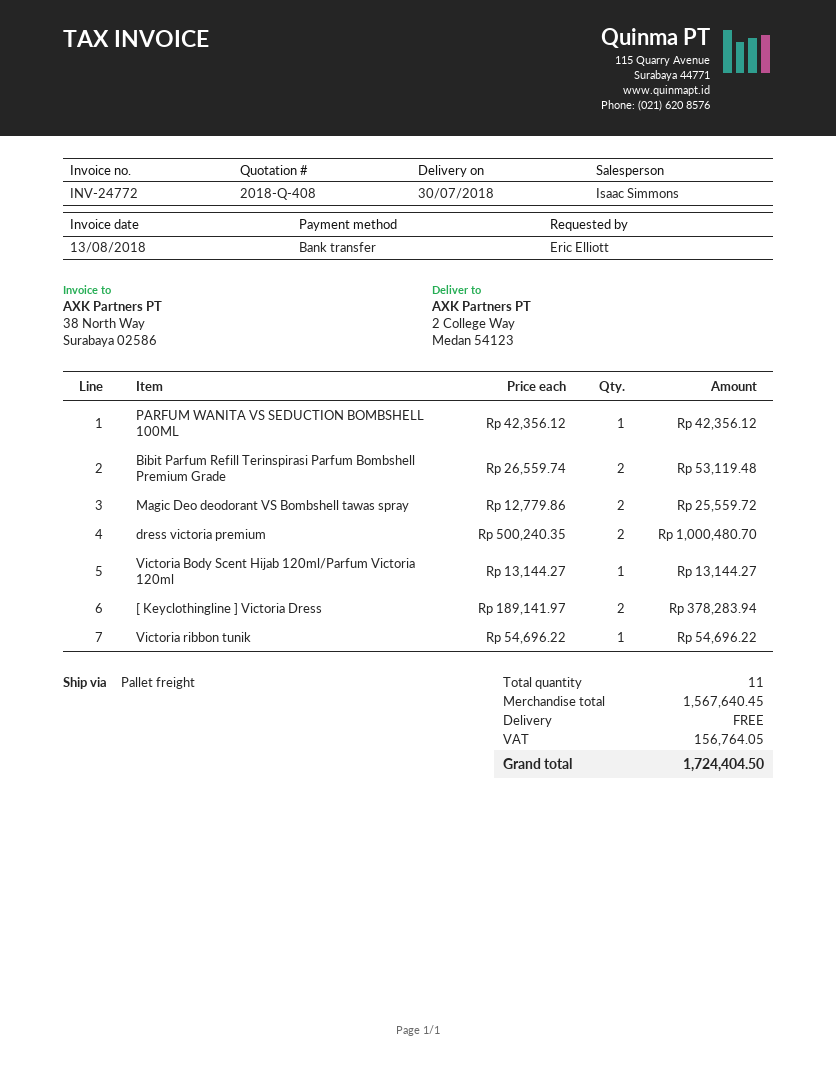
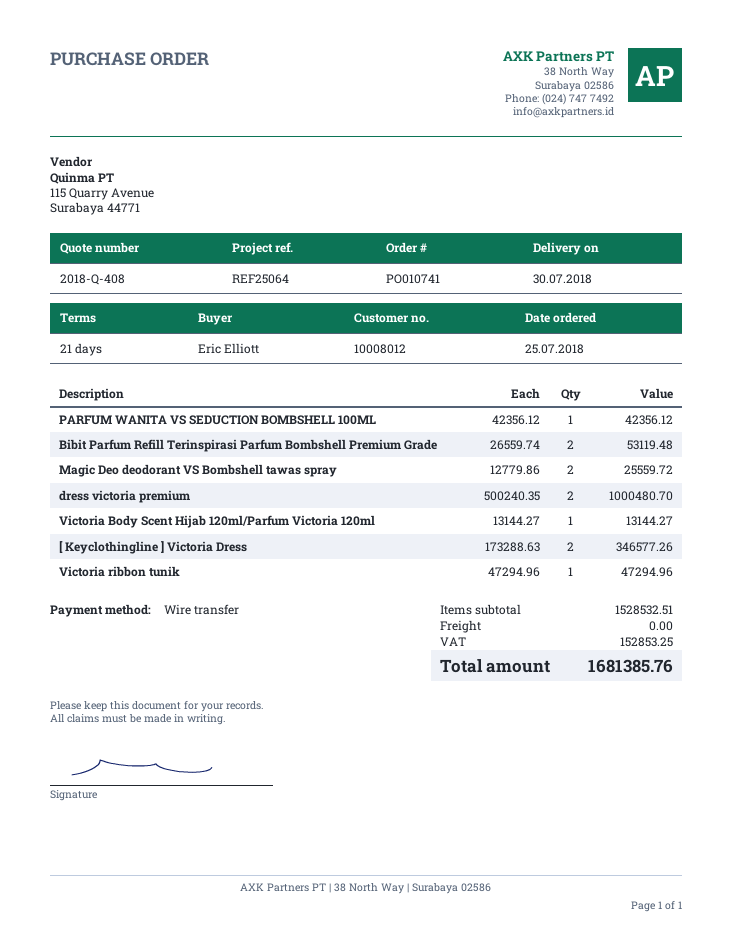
[ Keyclothingline ] Victoria Dress: 2 x 189141.97 = 378283.94 -> 2 x 173288.63 = 346577.26
Victoria ribbon tunik: 1 x 54696.22 = 54696.22 -> 1 x 47294.96 = 47294.96
subtotal: 1567640.45 -> 1528532.51
tax: 156764.05 -> 152853.25
total: 1724404.50 -> 1681385.76

